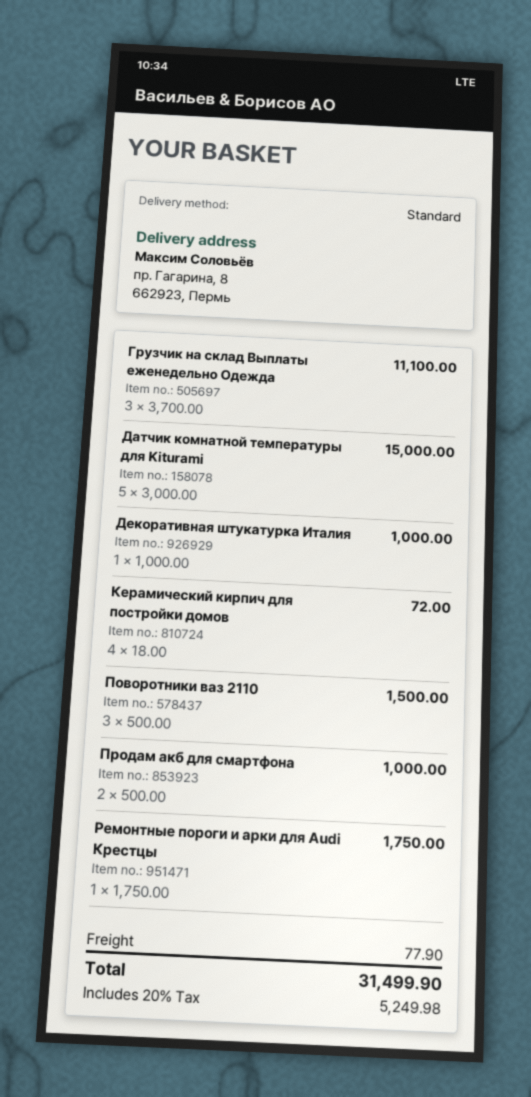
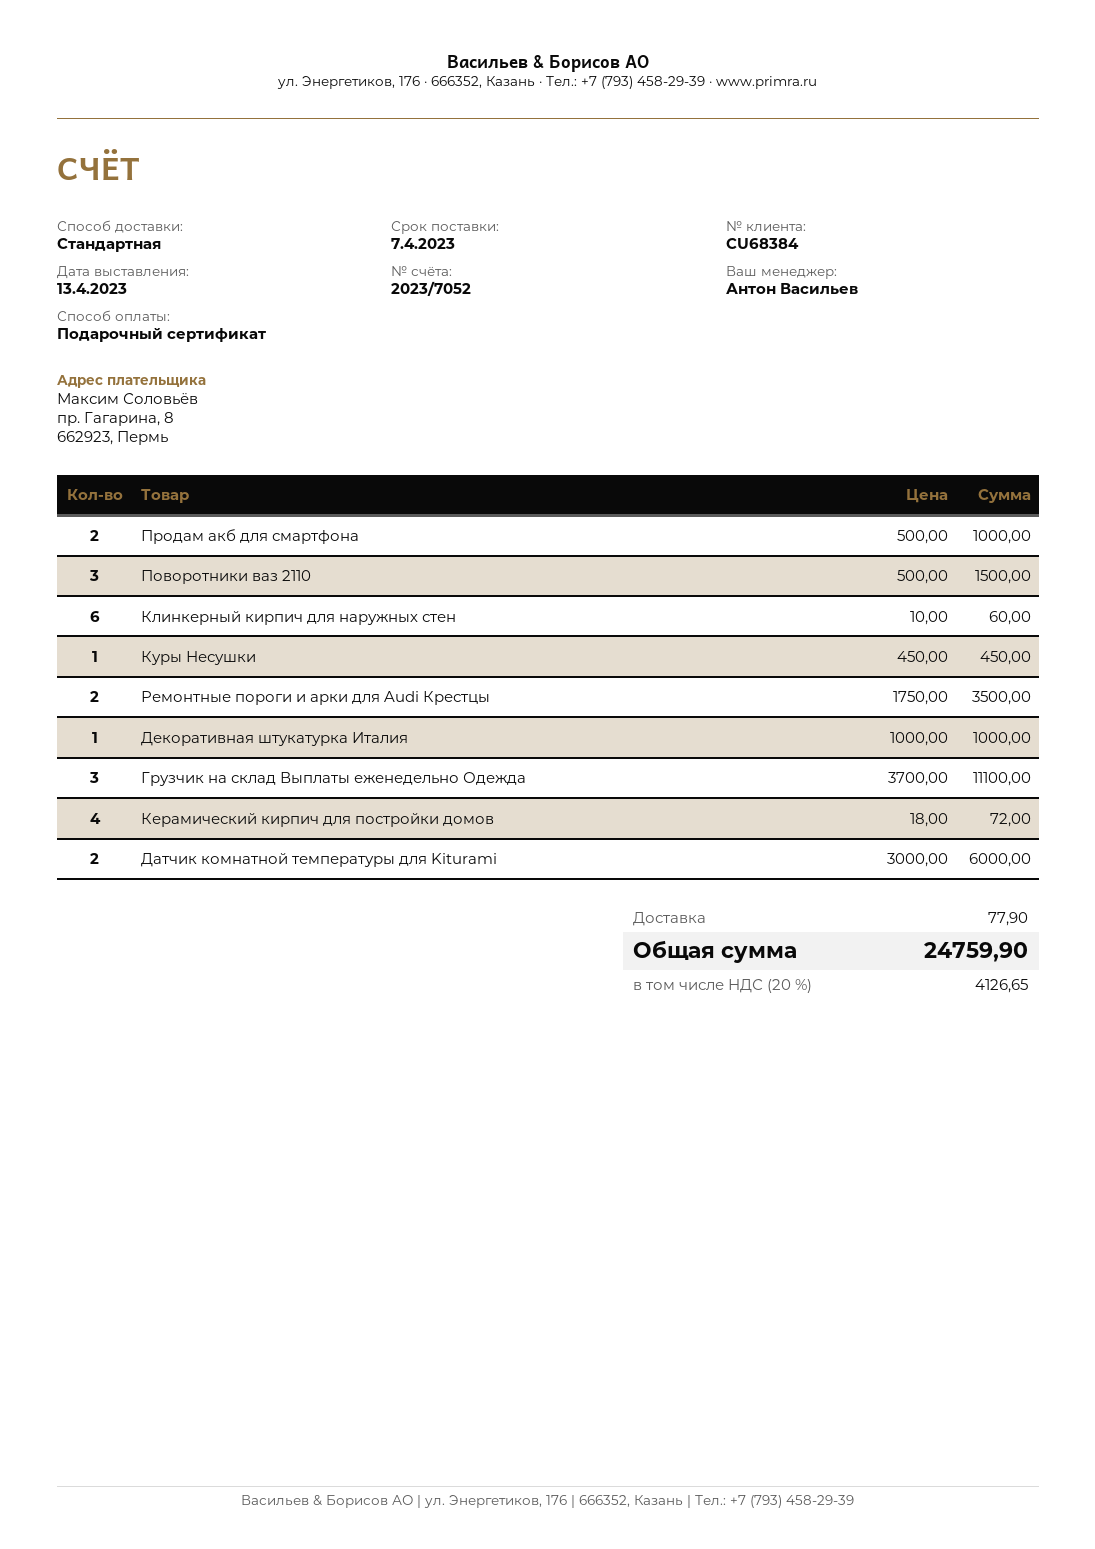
Датчик комнатной температуры для Kiturami: 5 x 3000.00 = 15000.00 -> 2 x 3000.00 = 6000.00
Ремонтные пороги и арки для Audi Крестцы: 1 x 1750.00 = 1750.00 -> 2 x 1750.00 = 3500.00
Клинкерный кирпич для наружных стен: none -> 6 x 10.00 = 60.00
Куры Несушки: none -> 1 x 450.00 = 450.00
tax: 20% = 5249.98 -> 20% = 4126.65
total: 31499.90 -> 24759.90

